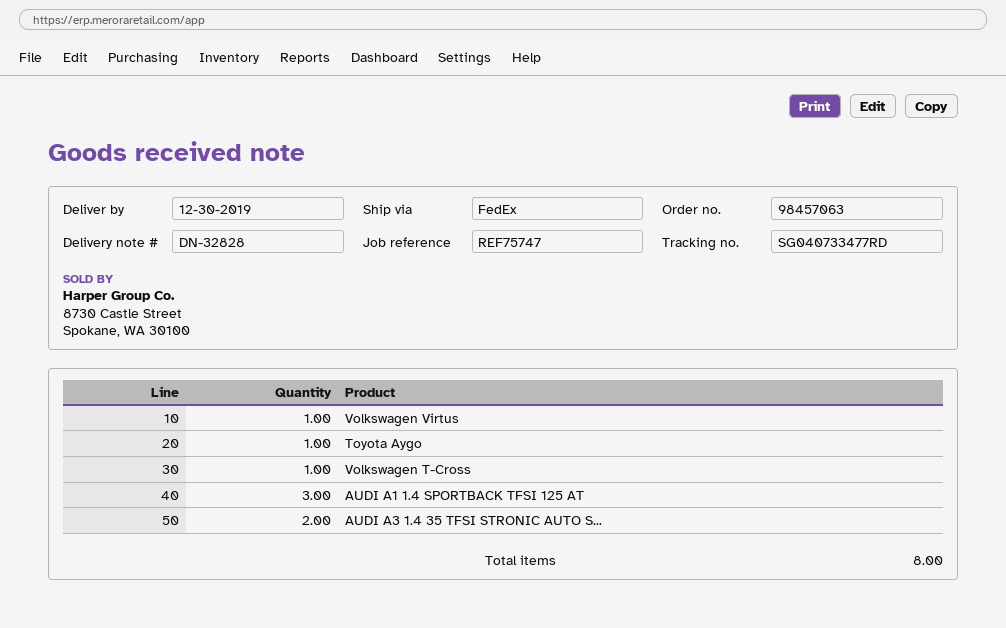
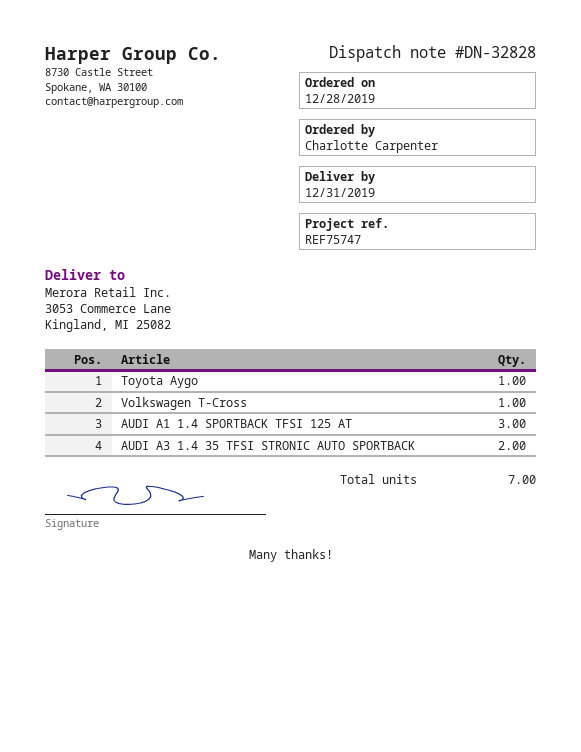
delivery date: 2019-12-30 -> 2019-12-31
Volkswagen Virtus: 1 -> none
total quantity: 8 -> 7

